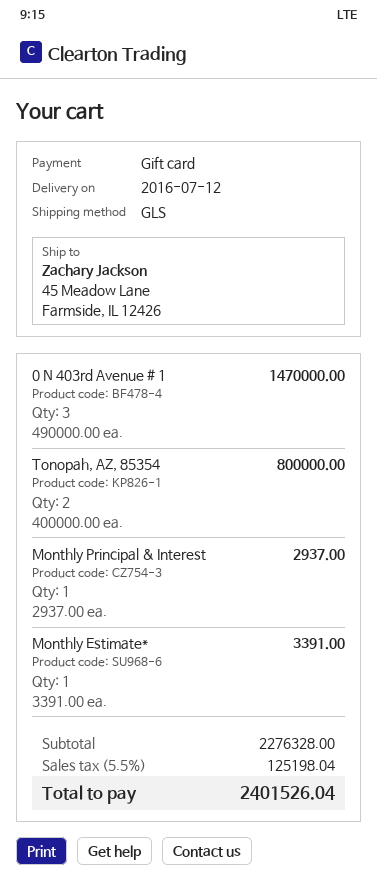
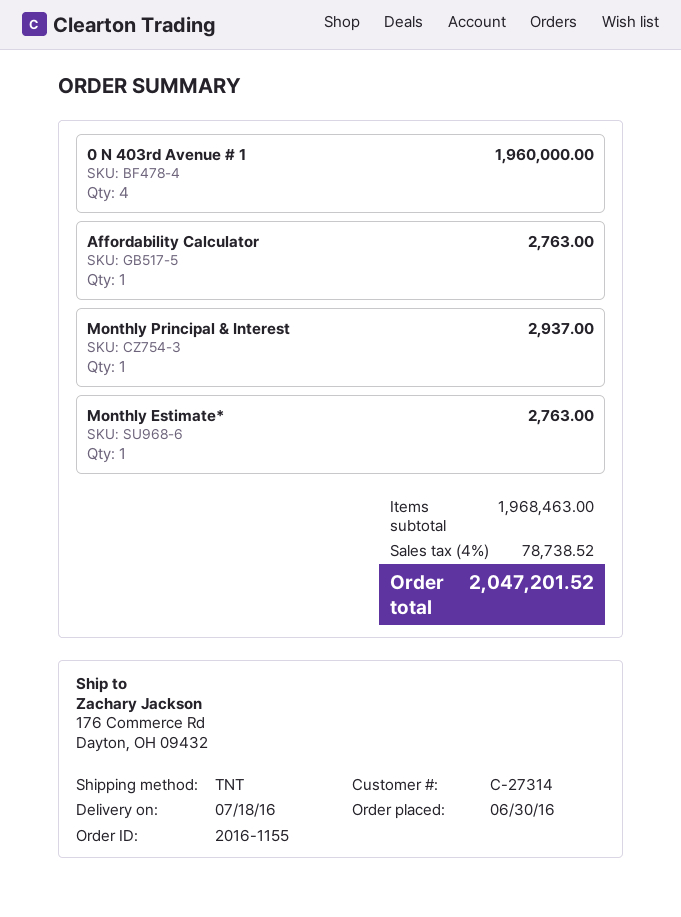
delivery date: 2016-07-12 -> 2016-07-18
shipping method: GLS -> TNT
ship to: 45 Meadow Lane, Farmside, IL 12426 -> 176 Commerce Rd, Dayton, OH 09432
0 N 403rd Avenue # 1: 3 for 1470000.00 -> 4 for 1960000.00
Tonopah, AZ, 85354: 2 for 800000.00 -> none
Monthly Estimate*: 1 for 3391.00 -> 1 for 2763.00
Affordability Calculator: none -> 1 for 2763.00
subtotal: 2276328.00 -> 1968463.00
tax: 5.5% = 125198.04 -> 4% = 78738.52
total: 2401526.04 -> 2047201.52

